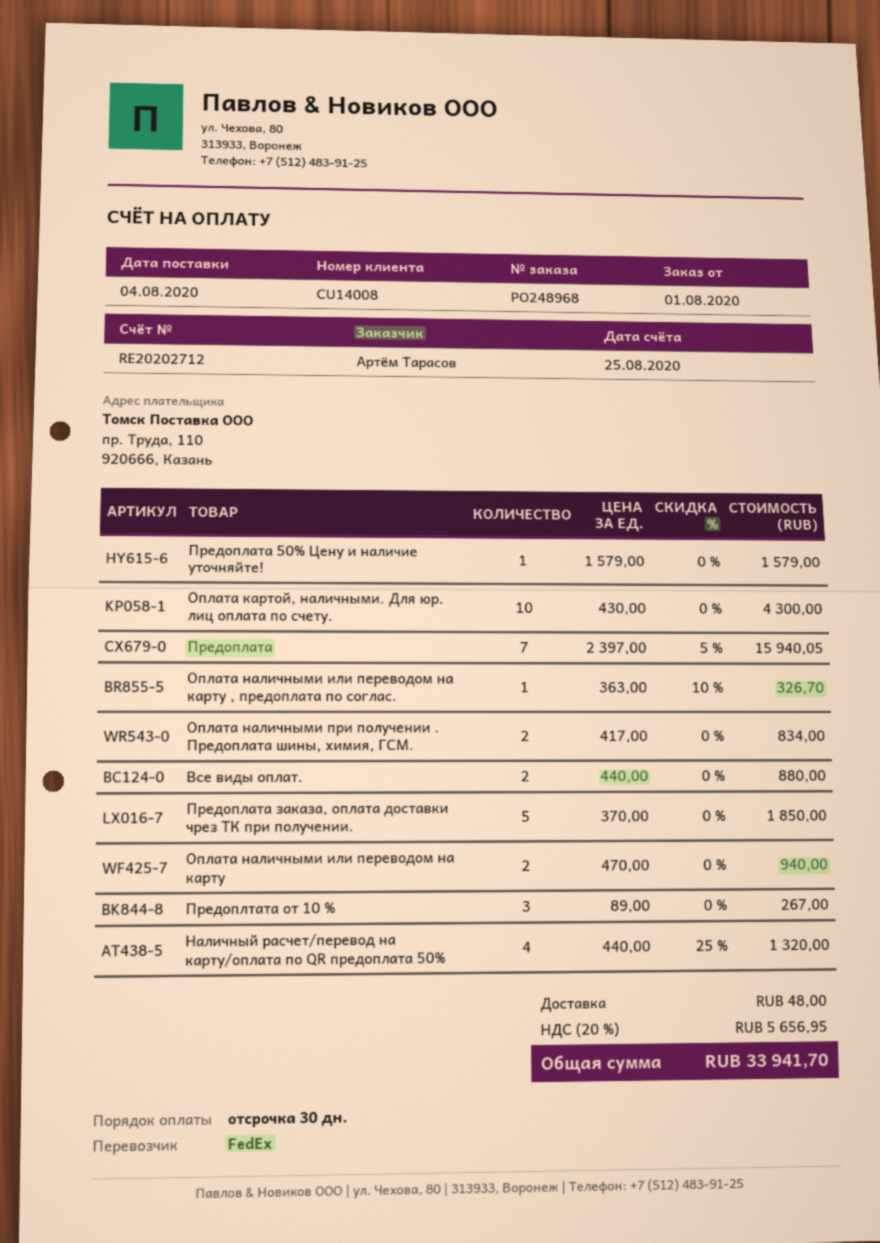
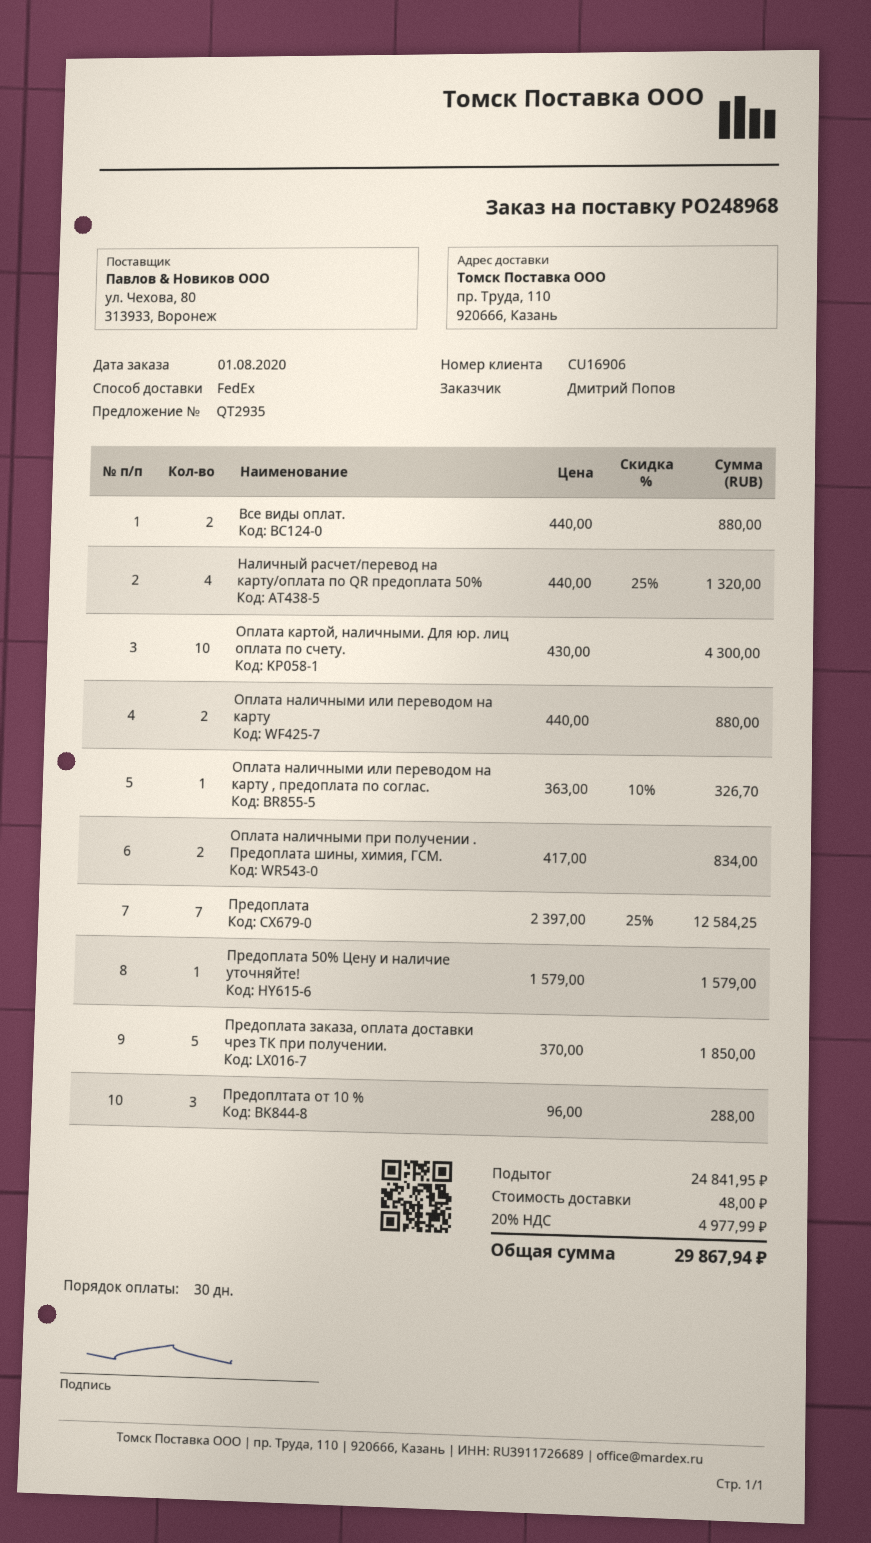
customer number: CU14008 -> CU16906
ordered by: Артём Тарасов -> Дмитрий Попов
Предоплата: 7 x 2397.00 - 5% = 15940.05 -> 7 x 2397.00 - 25% = 12584.25
Оплата наличными или переводом на карту: 2 x 470.00 = 940.00 -> 2 x 440.00 = 880.00
Предоплтата от 10 %: 3 x 89.00 = 267.00 -> 3 x 96.00 = 288.00
tax: 20% = 5656.95 -> 20% = 4977.99
total: 33941.70 -> 29867.94

